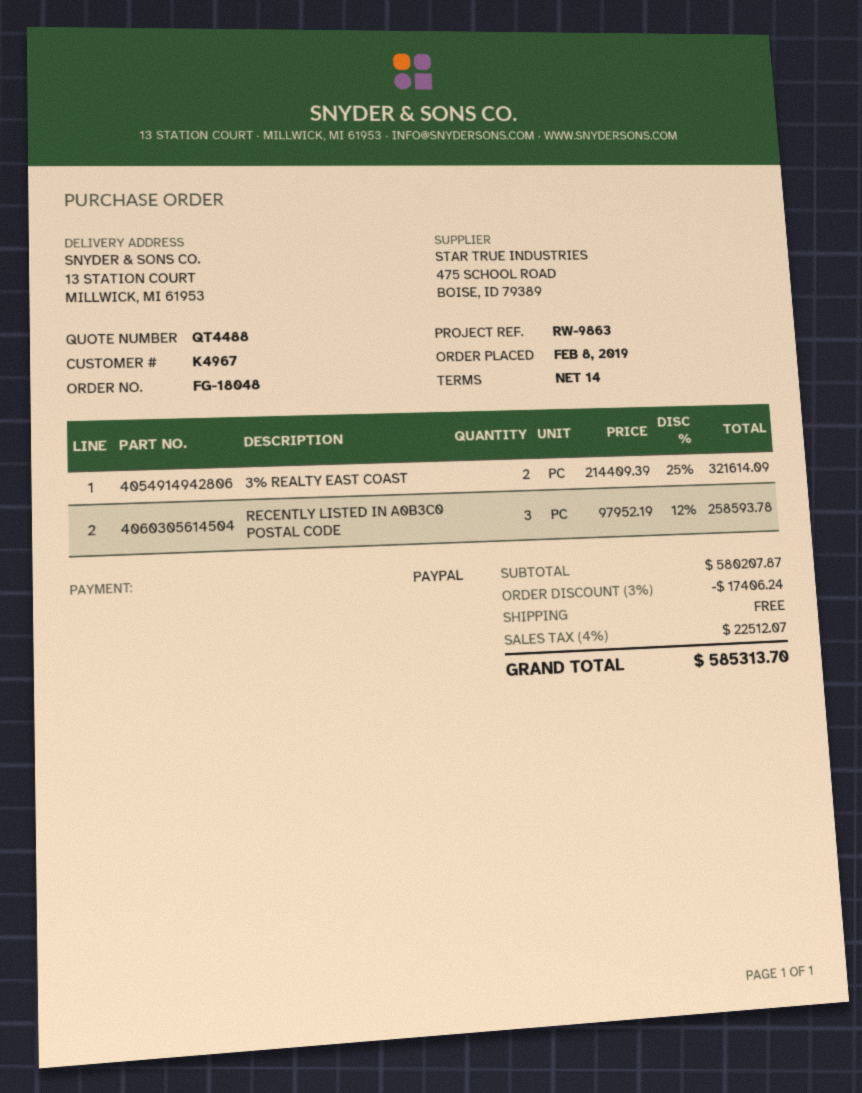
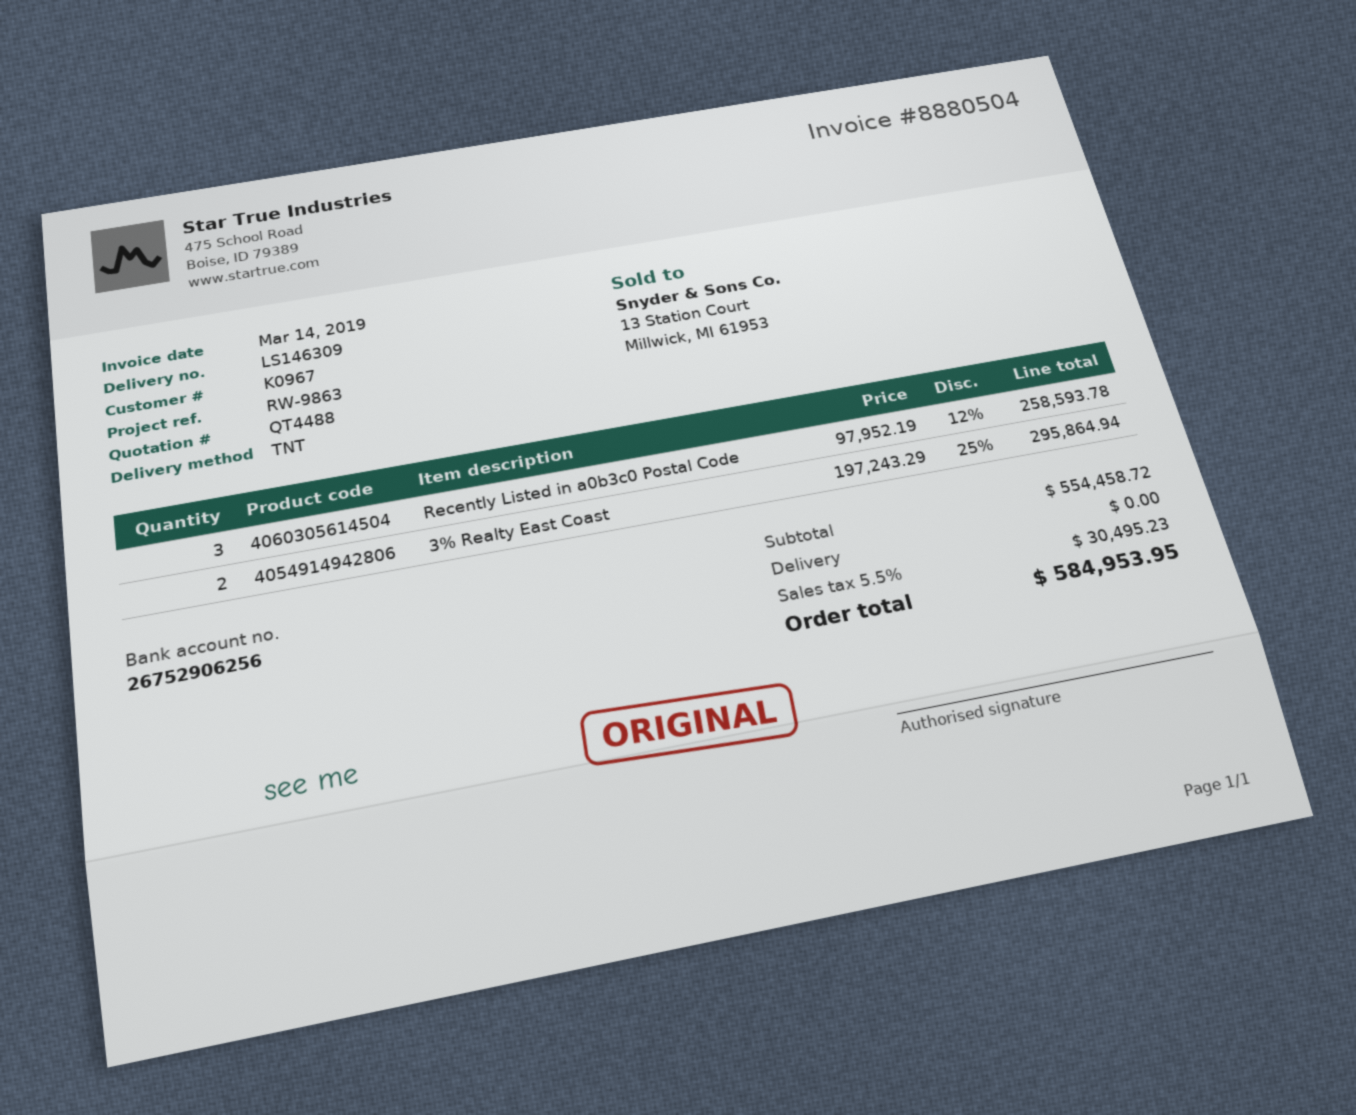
customer number: K4967 -> K0967
3% REALTY EAST COAST: 2 x 214409.39 - 25% = 321614.09 -> 2 x 197243.29 - 25% = 295864.94
subtotal: 580207.87 -> 554458.72
discount: 3% = 17406.24 -> none
tax: 4% = 22512.07 -> 5.5% = 30495.23
total: 585313.70 -> 584953.95

